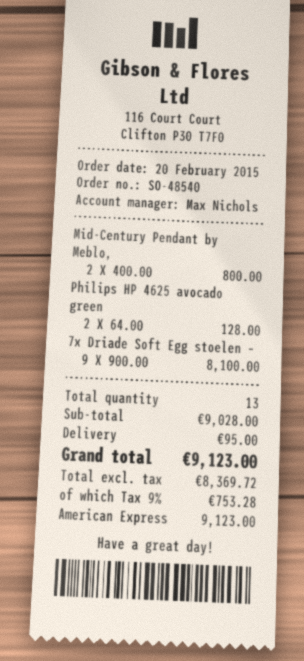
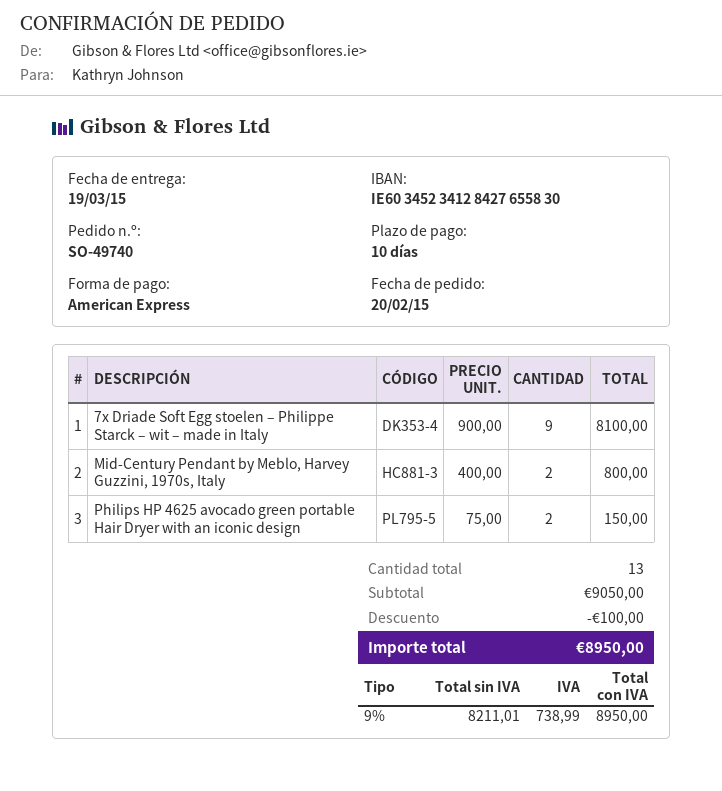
order number: SO-48540 -> SO-49740
Philips HP 4625 avocado green: 2 x 64.00 = 128.00 -> 2 x 75.00 = 150.00
subtotal: 9028.00 -> 9050.00
discount: none -> 100.00
shipping: 95.00 -> none
net: 8369.72 -> 8211.01
tax: 9% = 753.28 -> 9% = 738.99
total: 9123.00 -> 8950.00

